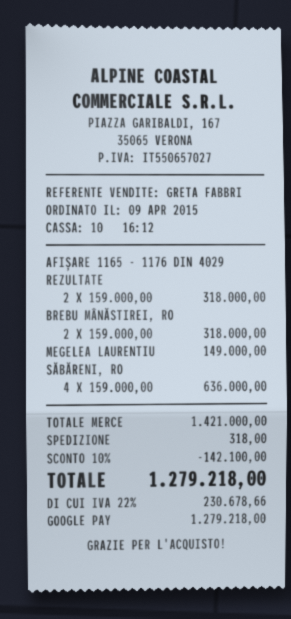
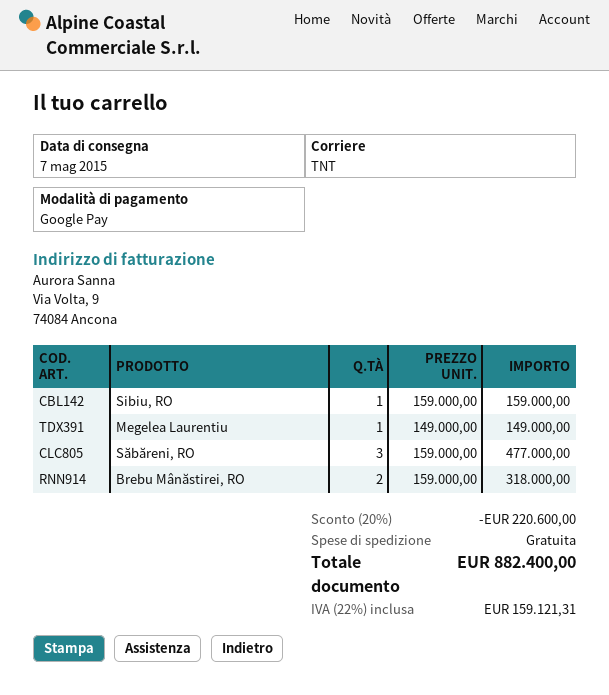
AFIȘARE 1165 - 1176 DIN 4029 REZULTATE: 2 x 159000.00 = 318000.00 -> none
SĂBĂRENI, RO: 4 x 159000.00 = 636000.00 -> 3 x 159000.00 = 477000.00
Sibiu, RO: none -> 1 x 159000.00 = 159000.00
discount: 10% = 142100.00 -> 20% = 220600.00
shipping: 318.00 -> 0.00
tax: 22% = 230678.66 -> 22% = 159121.31
total: 1279218.00 -> 882400.00

